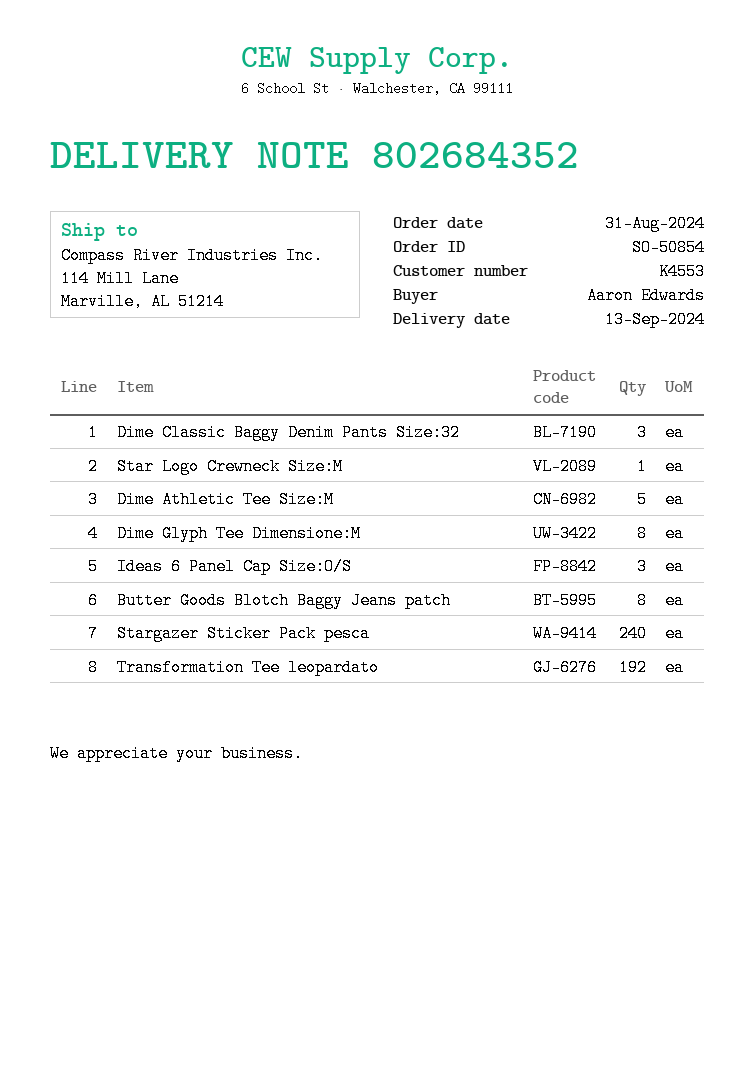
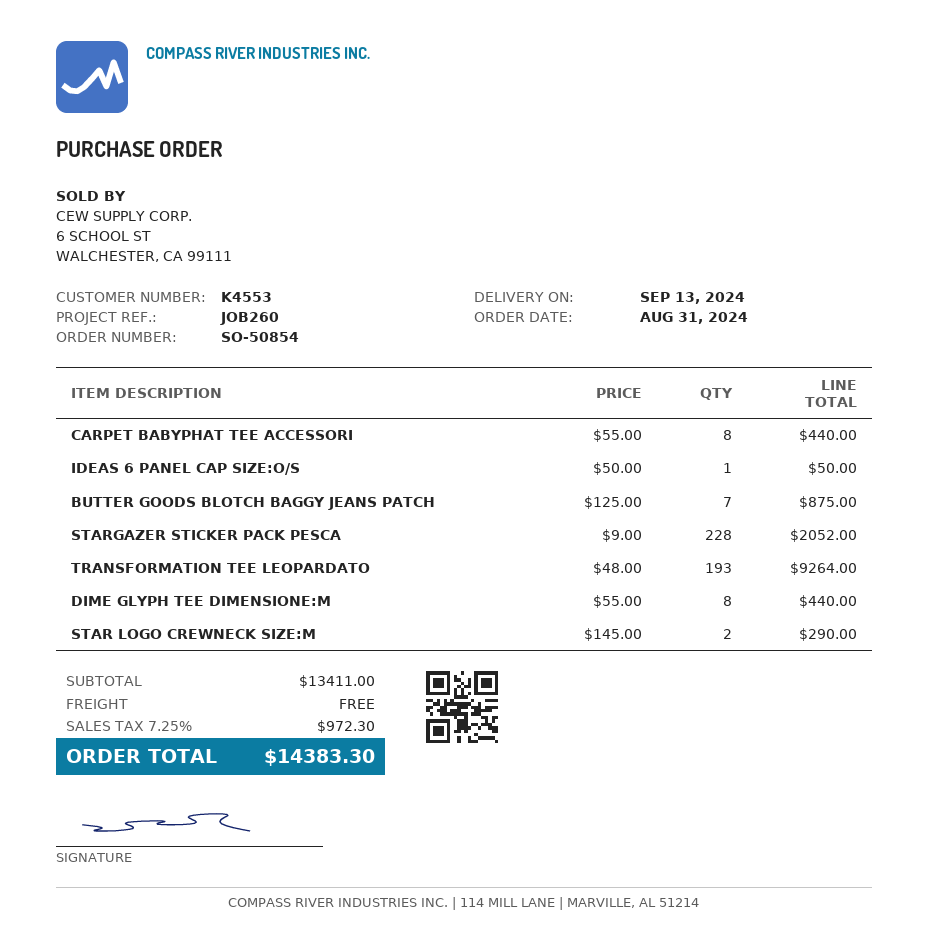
Dime Classic Baggy Denim Pants Size:32: 3 -> none
Star Logo Crewneck Size:M: 1 -> 2
Dime Athletic Tee Size:M: 5 -> none
Ideas 6 Panel Cap Size:O/S: 3 -> 1
Butter Goods Blotch Baggy Jeans patch: 8 -> 7
Stargazer Sticker Pack pesca: 240 -> 228
Transformation Tee leopardato: 192 -> 193
CARPET BABYPHAT TEE ACCESSORI: none -> 8

